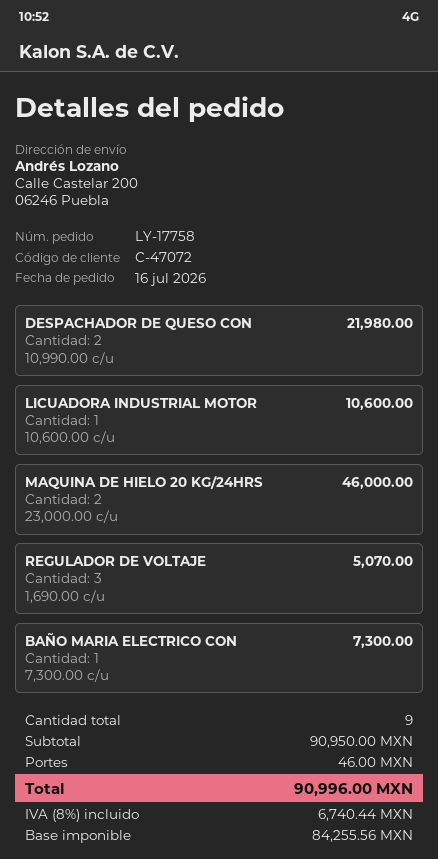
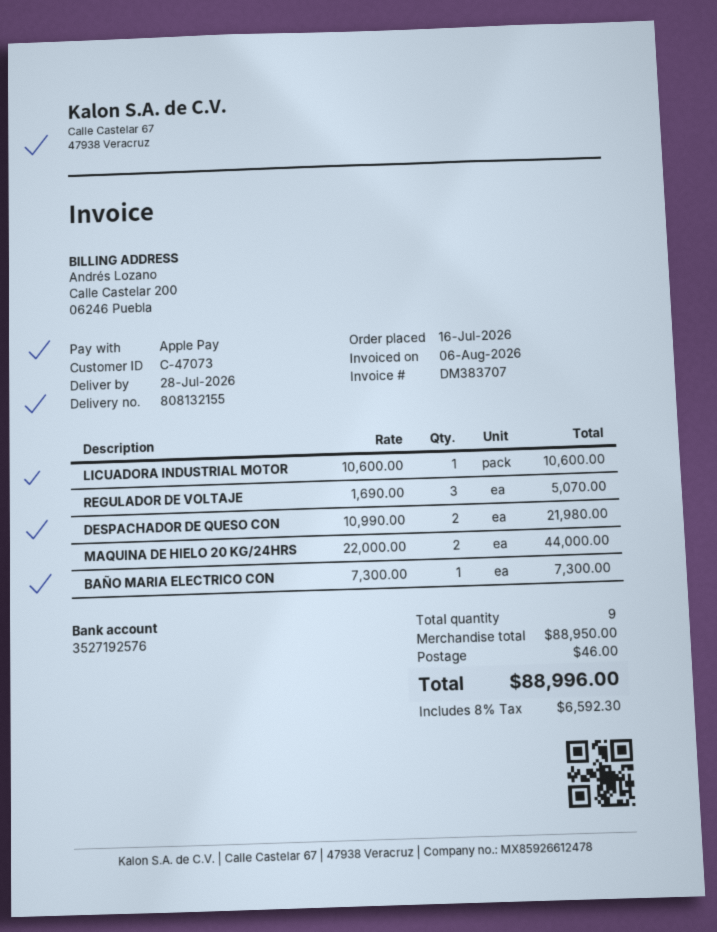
customer number: C-47072 -> C-47073
MAQUINA DE HIELO 20 KG/24HRS: 2 x 23000.00 = 46000.00 -> 2 x 22000.00 = 44000.00
subtotal: 90950.00 -> 88950.00
tax: 8% = 6740.44 -> 8% = 6592.30
total: 90996.00 -> 88996.00

